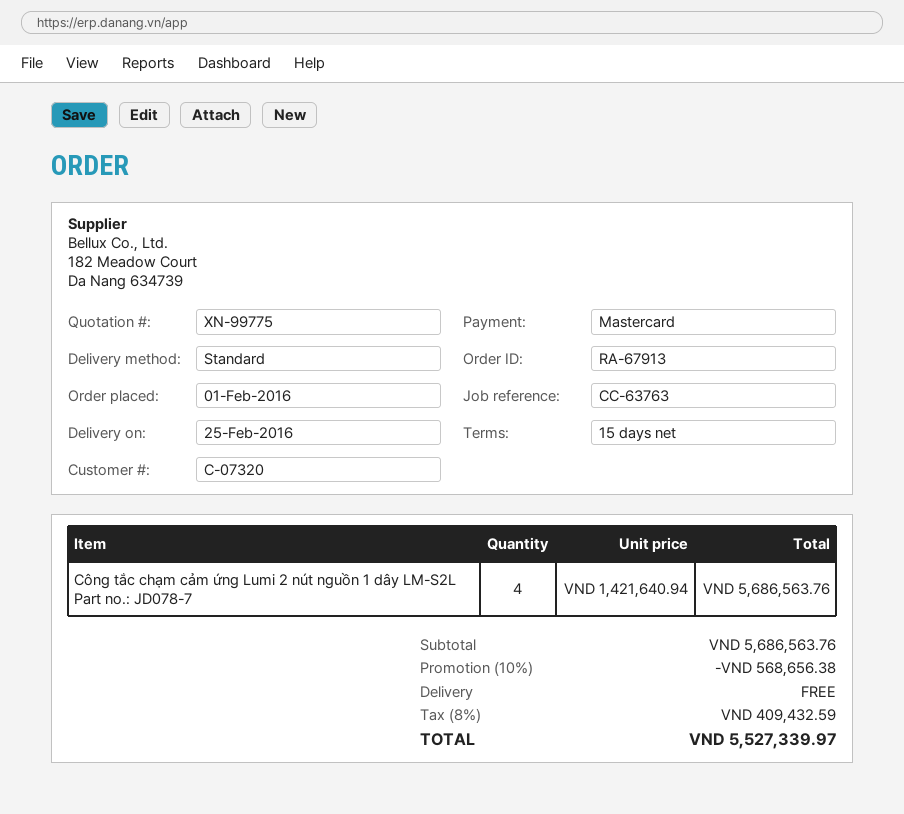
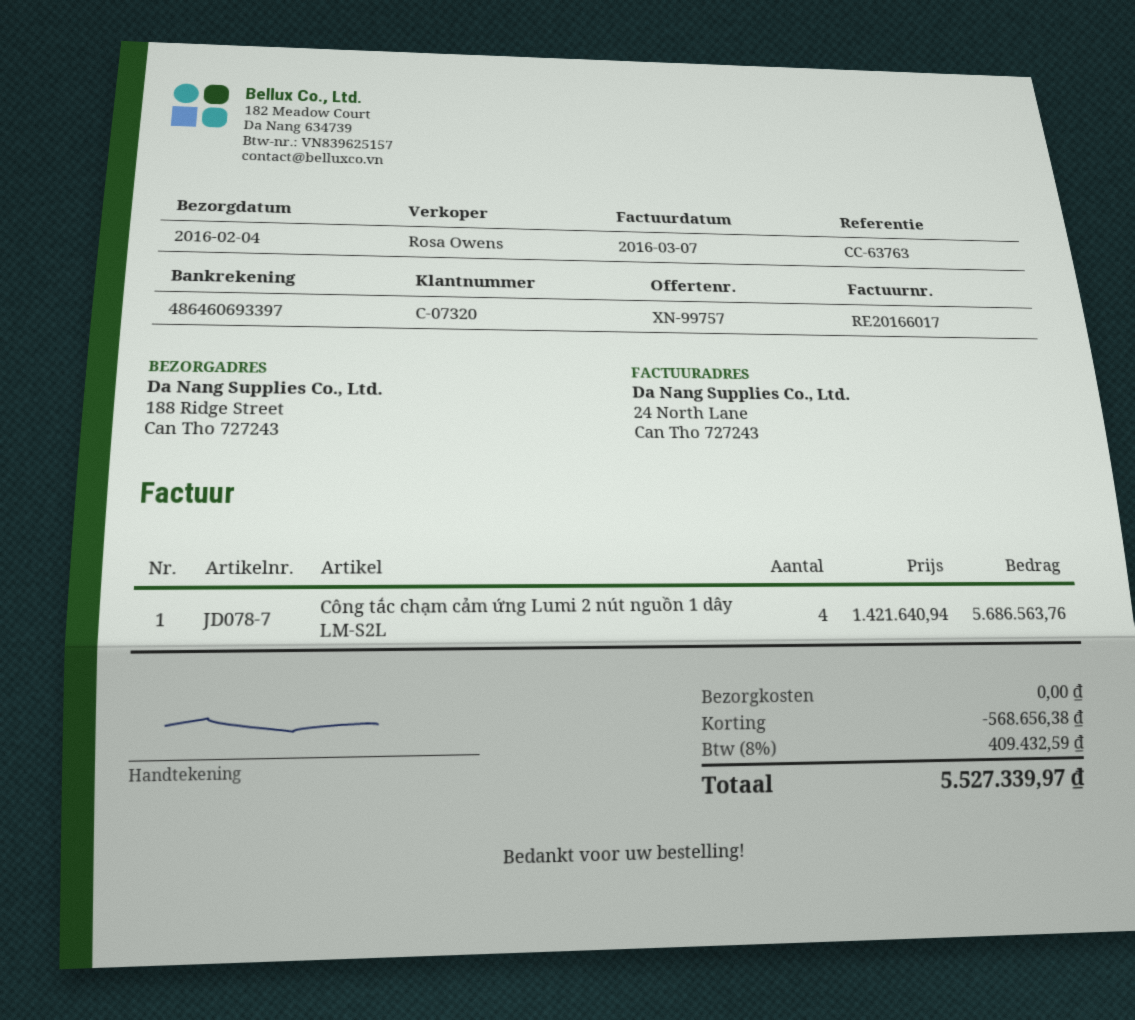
quote number: XN-99775 -> XN-99757
delivery date: 2016-02-25 -> 2016-02-04

